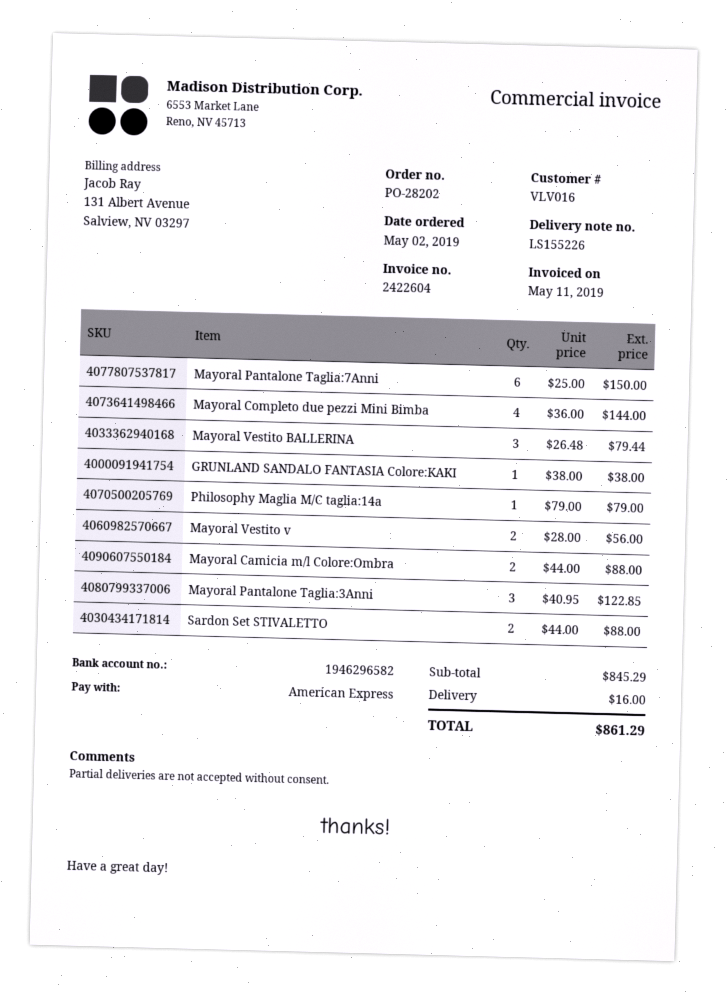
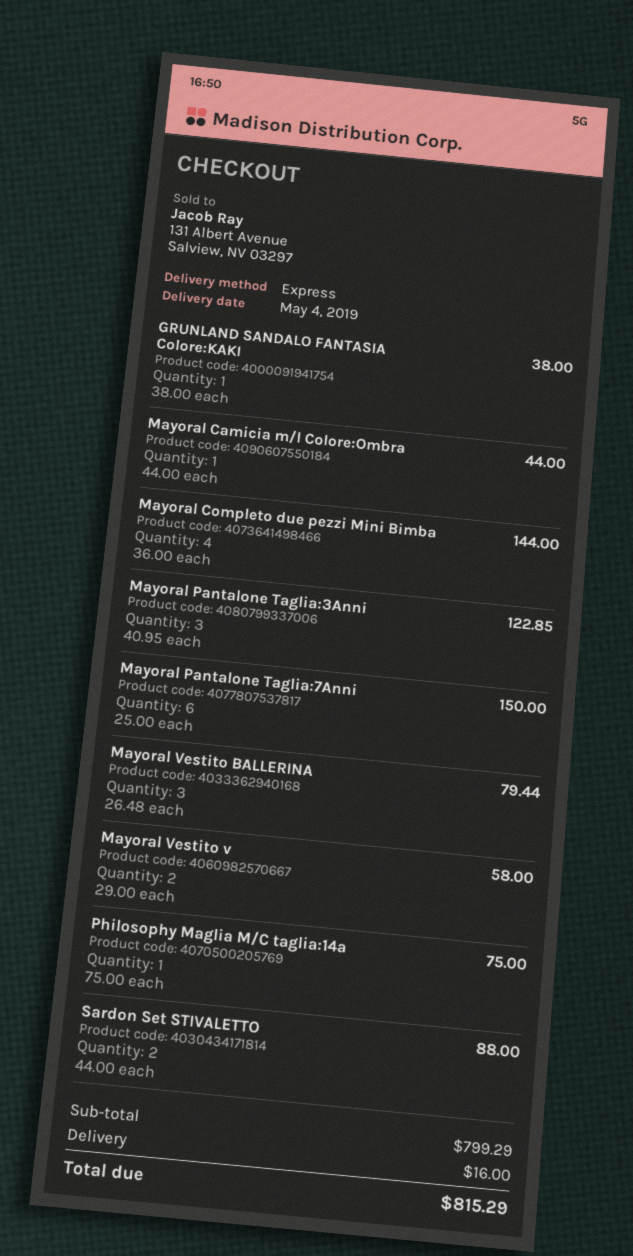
Philosophy Maglia M/C taglia:14a: 1 x 79.00 = 79.00 -> 1 x 75.00 = 75.00
Mayoral Vestito v: 2 x 28.00 = 56.00 -> 2 x 29.00 = 58.00
Mayoral Camicia m/l Colore:Ombra: 2 x 44.00 = 88.00 -> 1 x 44.00 = 44.00
subtotal: 845.29 -> 799.29
total: 861.29 -> 815.29

